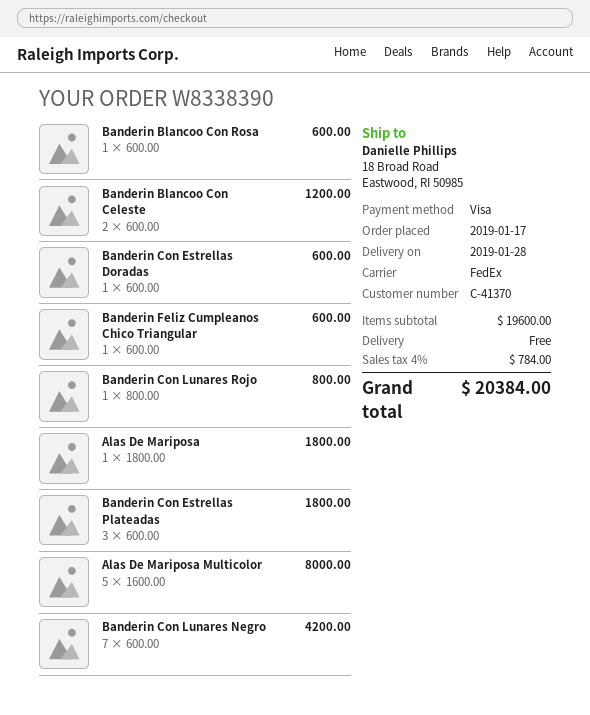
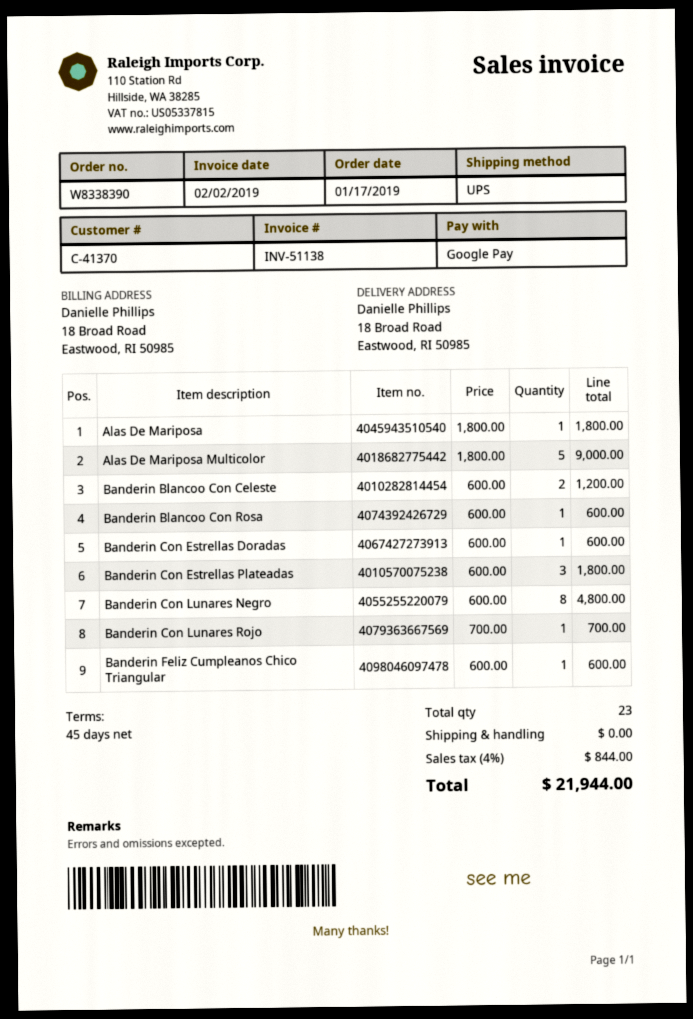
payment method: Visa -> Google Pay
shipping method: FedEx -> UPS
Banderin Con Lunares Rojo: 1 x 800.00 = 800.00 -> 1 x 700.00 = 700.00
Alas De Mariposa Multicolor: 5 x 1600.00 = 8000.00 -> 5 x 1800.00 = 9000.00
Banderin Con Lunares Negro: 7 x 600.00 = 4200.00 -> 8 x 600.00 = 4800.00
tax: 4% = 784.00 -> 4% = 844.00
total: 20384.00 -> 21944.00

